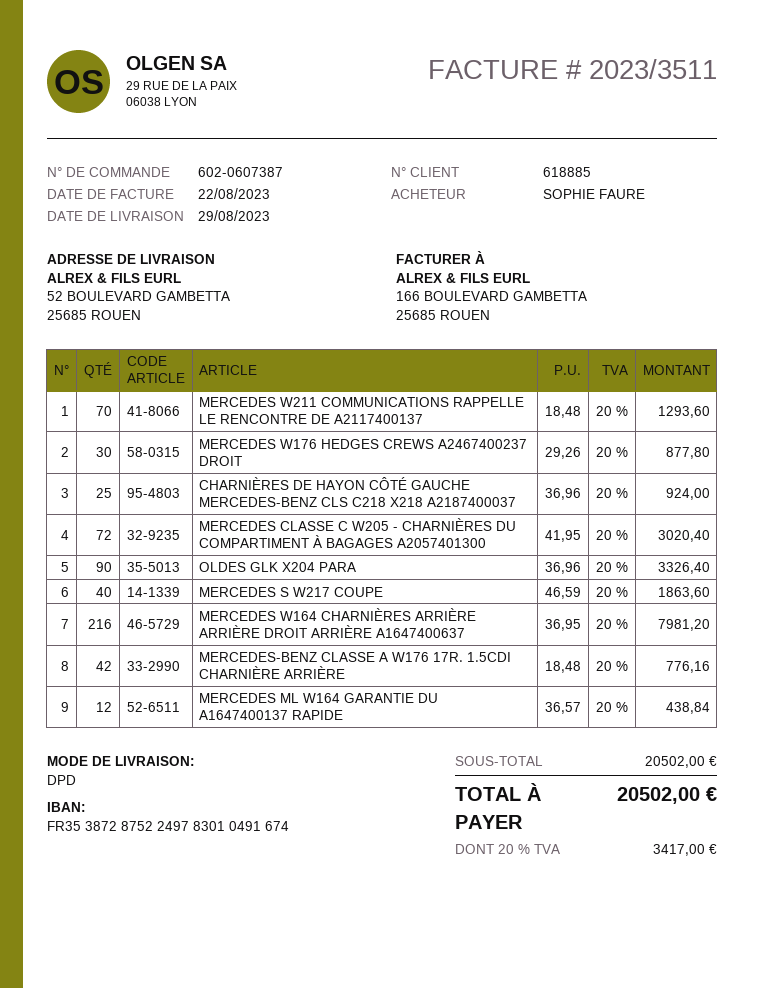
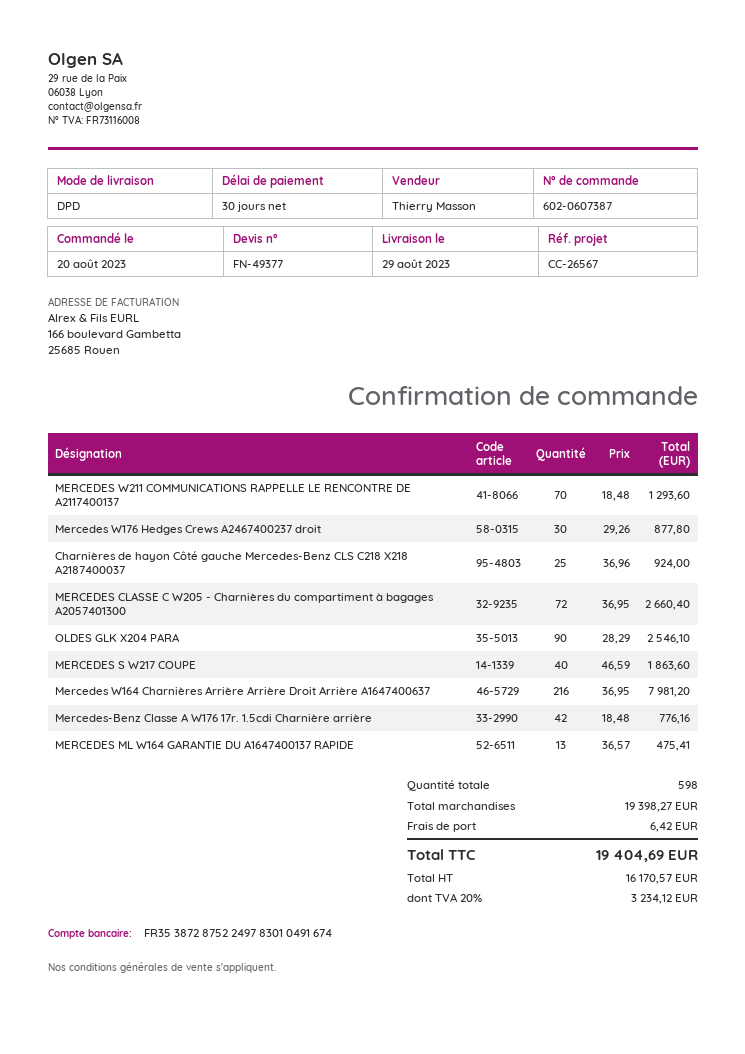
MERCEDES CLASSE C W205 - CHARNIÈRES DU COMPARTIMENT À BAGAGES A2057401300: 72 x 41.95 = 3020.40 -> 72 x 36.95 = 2660.40
OLDES GLK X204 PARA: 90 x 36.96 = 3326.40 -> 90 x 28.29 = 2546.10
MERCEDES ML W164 GARANTIE DU A1647400137 RAPIDE: 12 x 36.57 = 438.84 -> 13 x 36.57 = 475.41
subtotal: 20502.00 -> 19398.27
shipping: none -> 6.42
tax: 20% = 3417.00 -> 20% = 3234.12
total: 20502.00 -> 19404.69

